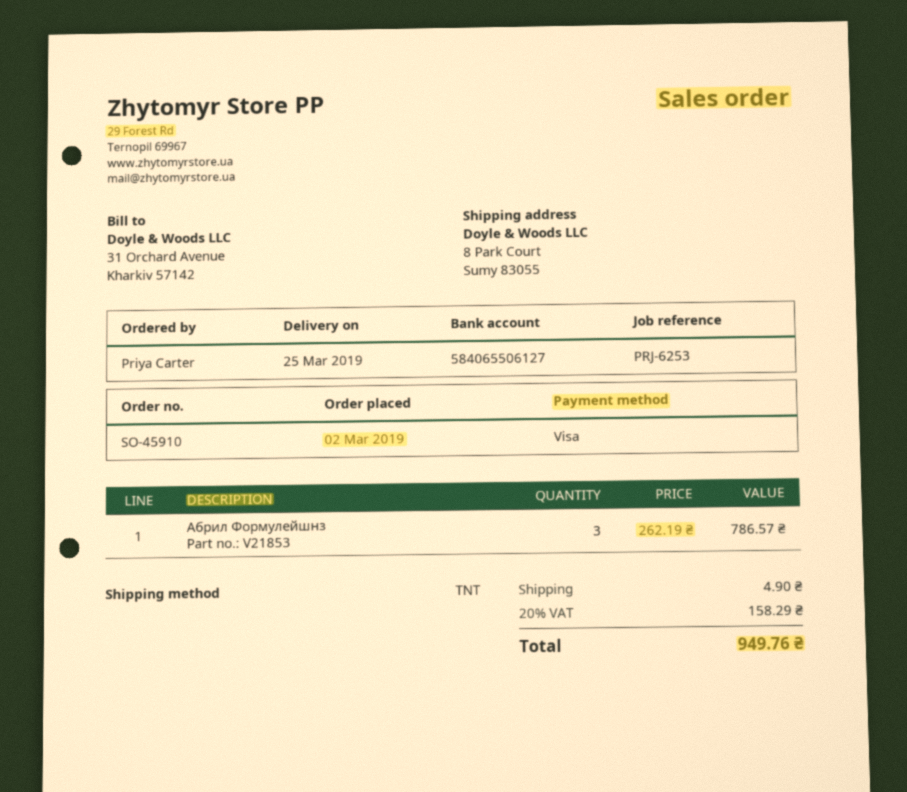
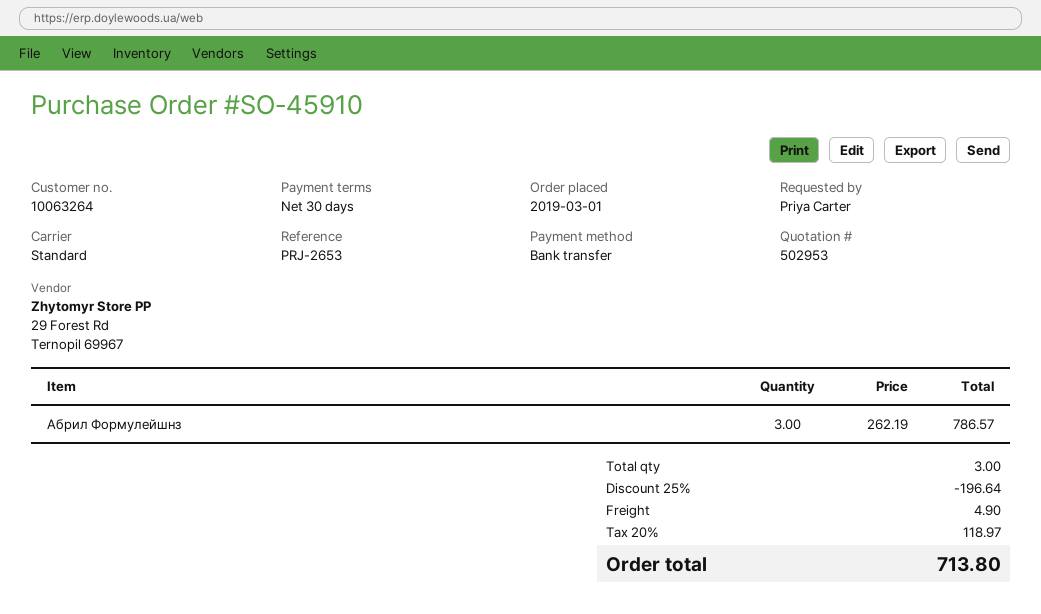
order date: 2019-03-02 -> 2019-03-01
reference: PRJ-6253 -> PRJ-2653
payment method: Visa -> bank transfer
shipping method: TNT -> standard
discount: none -> 25% = 196.64
tax: 20% = 158.29 -> 20% = 118.97
total: 949.76 -> 713.80

